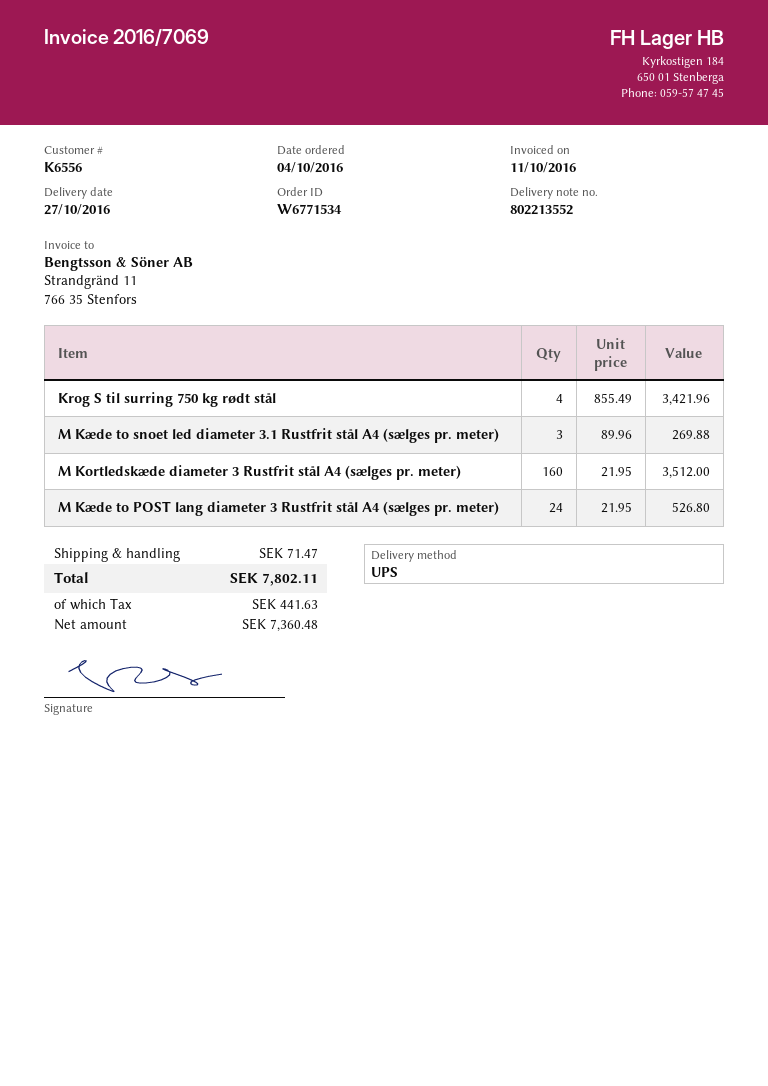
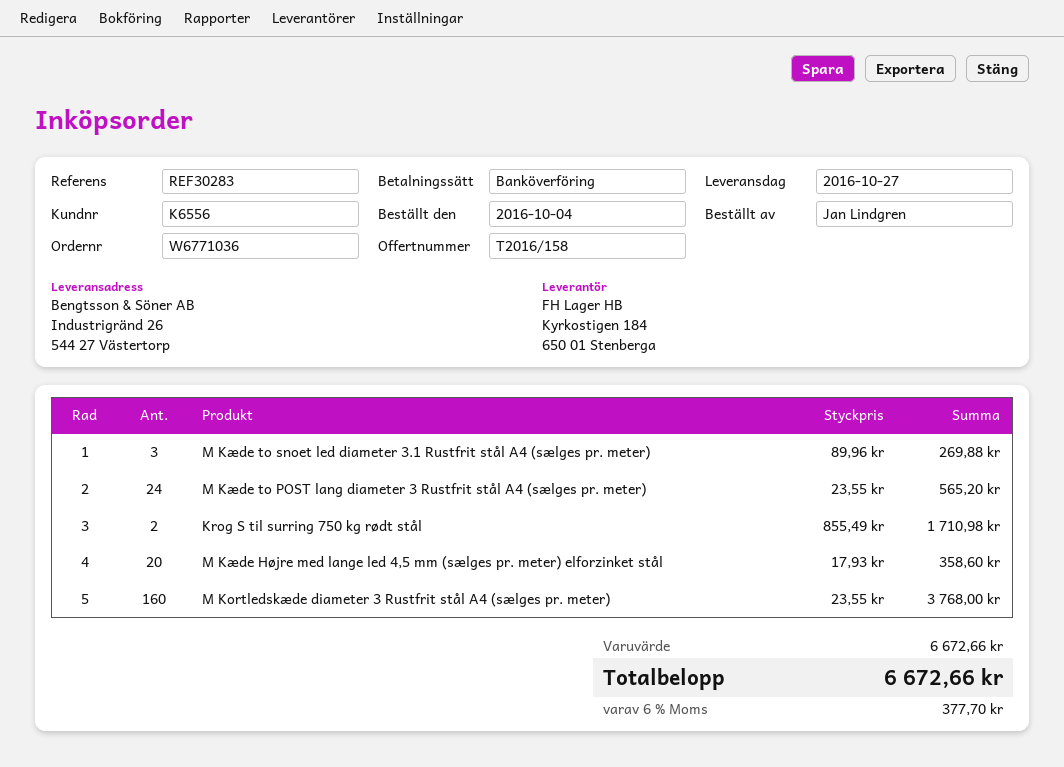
order number: W6771534 -> W6771036
Krog S til surring 750 kg rødt stål: 4 x 855.49 = 3421.96 -> 2 x 855.49 = 1710.98
M Kortledskæde diameter 3 Rustfrit stål A4 (sælges pr. meter): 160 x 21.95 = 3512.00 -> 160 x 23.55 = 3768.00
M Kæde to POST lang diameter 3 Rustfrit stål A4 (sælges pr. meter): 24 x 21.95 = 526.80 -> 24 x 23.55 = 565.20
M Kæde Højre med lange led 4,5 mm (sælges pr. meter) elforzinket stål: none -> 20 x 17.93 = 358.60
shipping: 71.47 -> none
tax: 441.63 -> 377.70
total: 7802.11 -> 6672.66

